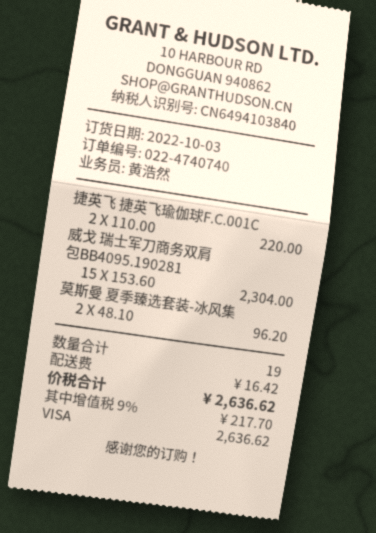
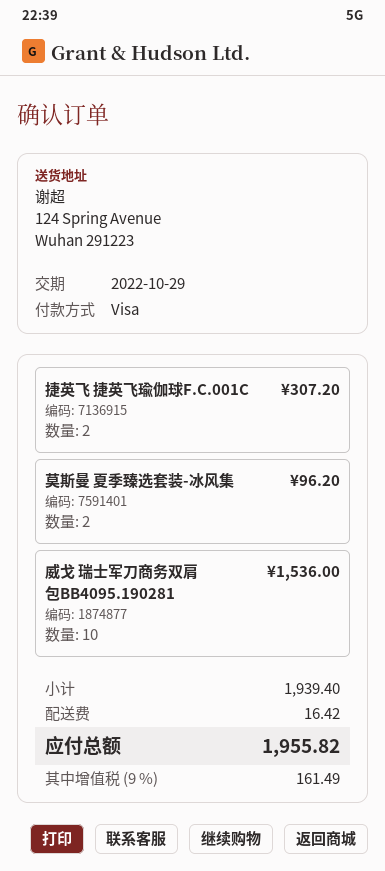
捷英飞 捷英飞瑜伽球F.C.001C: 2 for 220.00 -> 2 for 307.20
威戈 瑞士军刀商务双肩包BB4095.190281: 15 for 2304.00 -> 10 for 1536.00
tax: 9% = 217.70 -> 9% = 161.49
total: 2636.62 -> 1955.82

